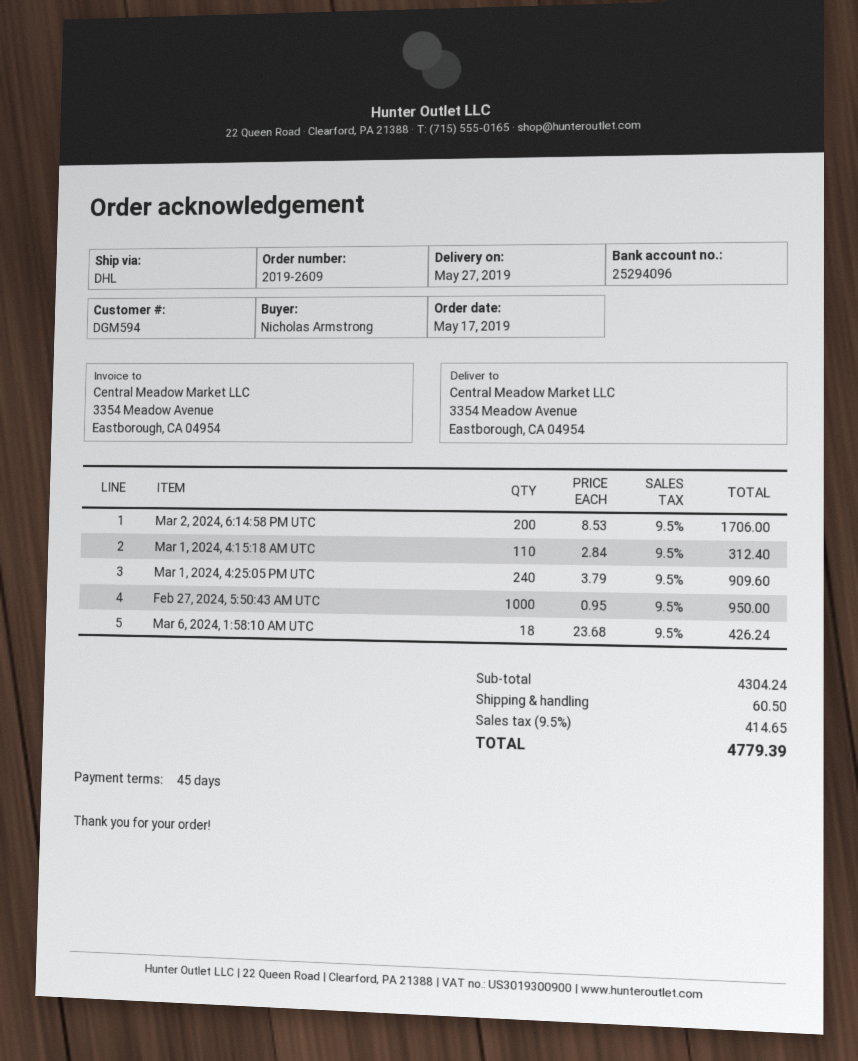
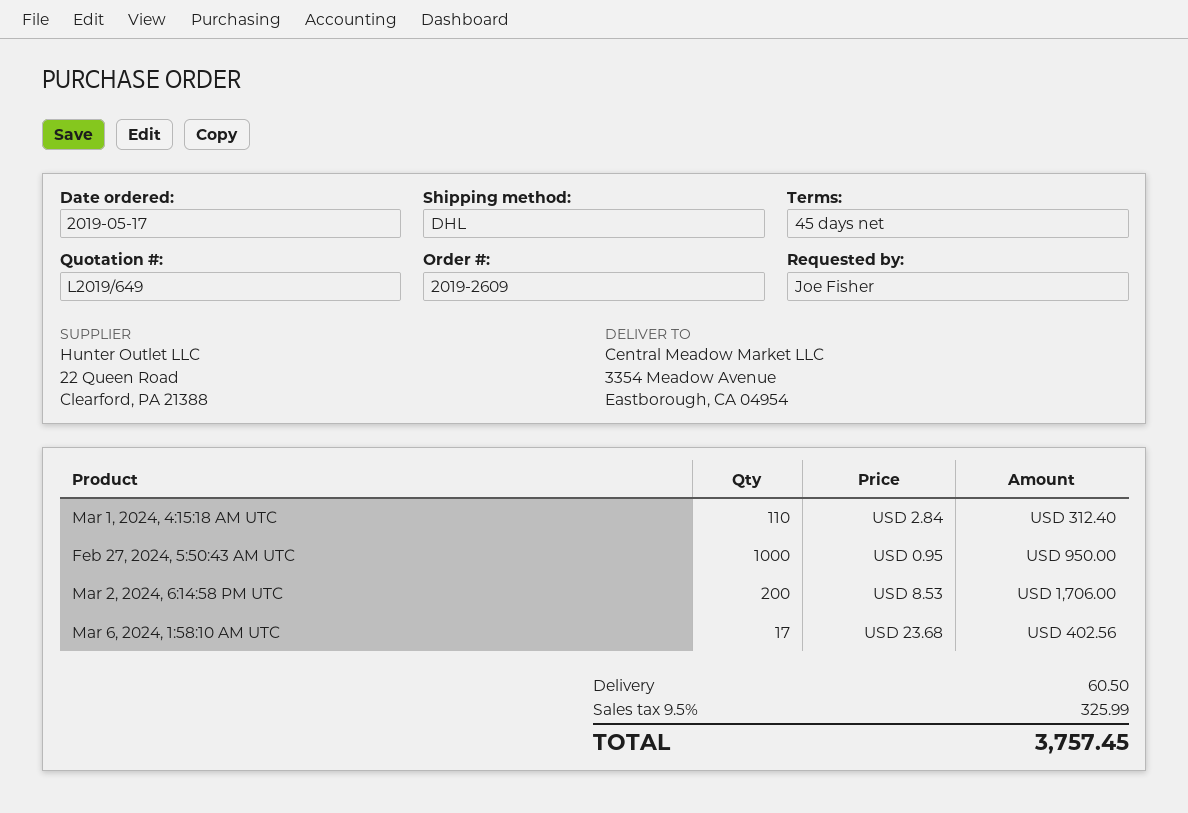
ordered by: Nicholas Armstrong -> Joe Fisher
Mar 1, 2024, 4:25:05 PM UTC: 240 x 3.79 = 909.60 -> none
Mar 6, 2024, 1:58:10 AM UTC: 18 x 23.68 = 426.24 -> 17 x 23.68 = 402.56
tax: 9.5% = 414.65 -> 9.5% = 325.99
total: 4779.39 -> 3757.45

